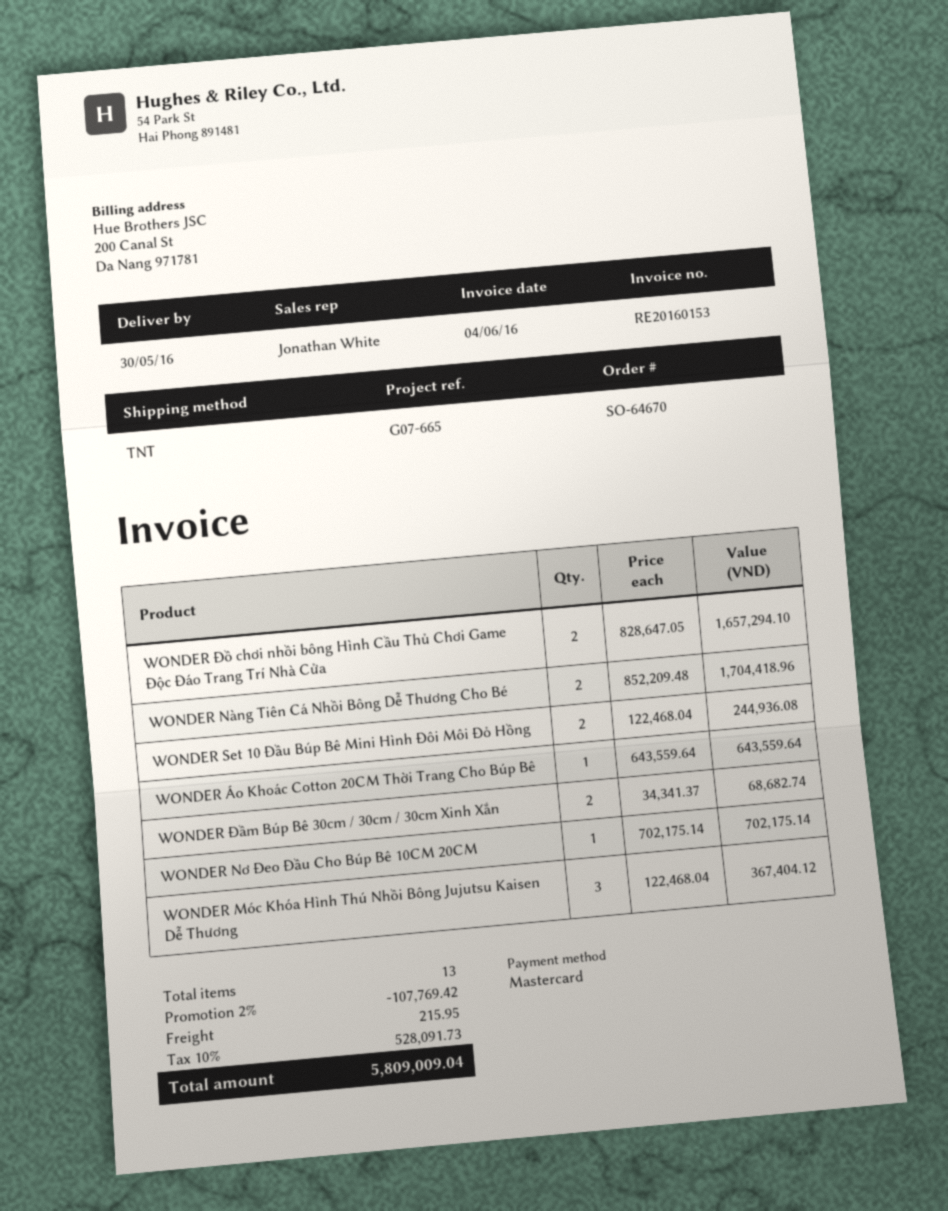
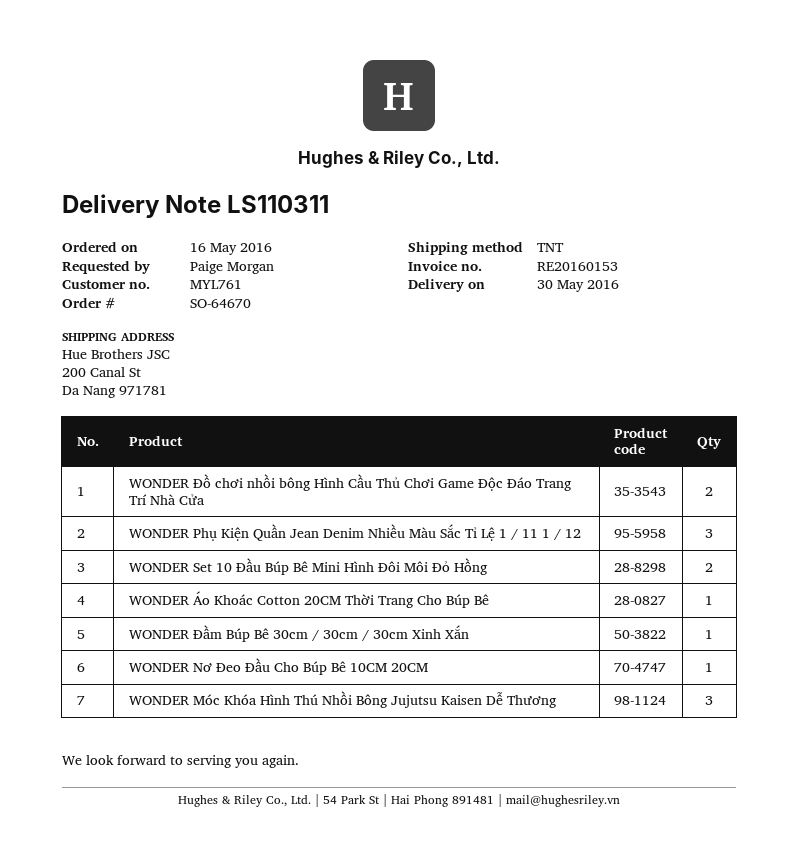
WONDER Nàng Tiên Cá Nhồi Bông Dễ Thương Cho Bé: 2 -> none
WONDER Đầm Búp Bê 30cm / 30cm / 30cm Xinh Xắn: 2 -> 1
WONDER Phụ Kiện Quần Jean Denim Nhiều Màu Sắc Tỉ Lệ 1 / 11 1 / 12: none -> 3

